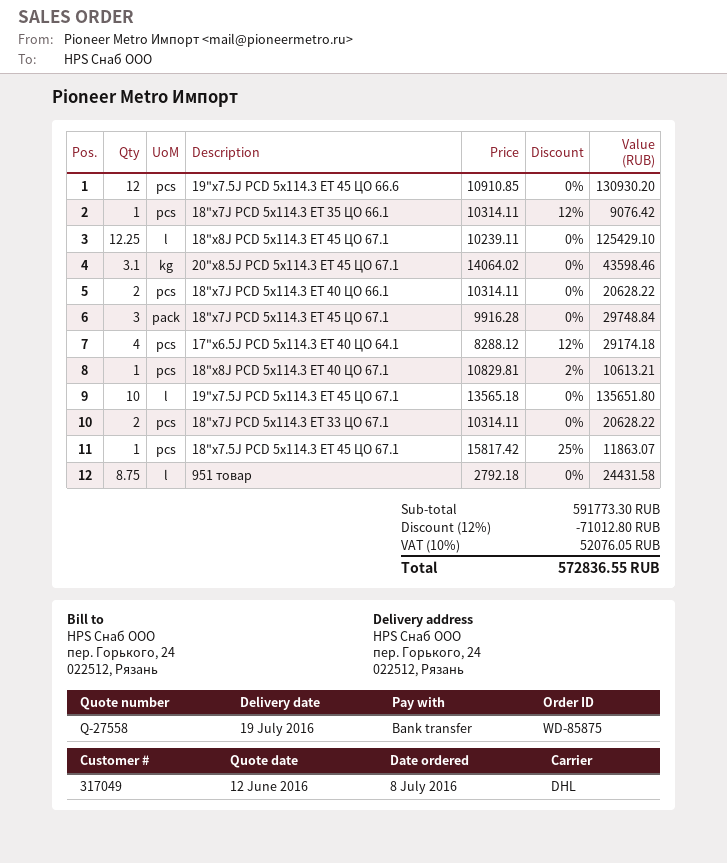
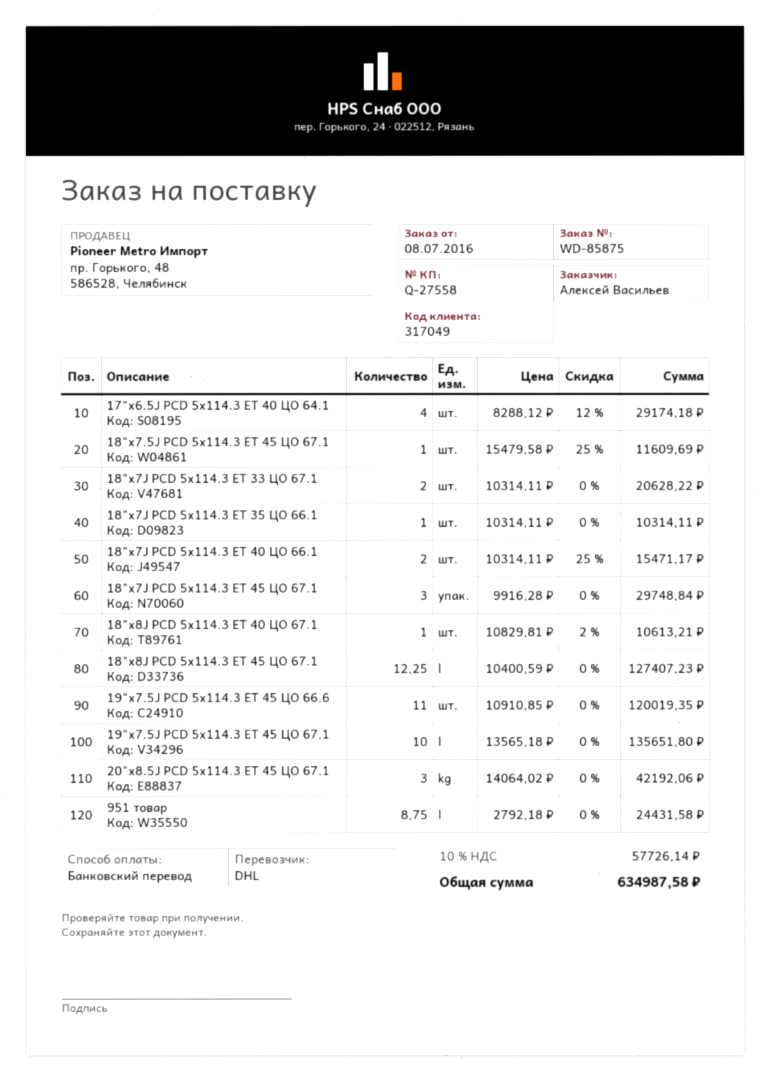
19"x7.5J PCD 5x114.3 ЕТ 45 ЦО 66.6: 12 x 10910.85 = 130930.20 -> 11 x 10910.85 = 120019.35
18"x7J PCD 5x114.3 ЕТ 35 ЦО 66.1: 1 x 10314.11 - 12% = 9076.42 -> 1 x 10314.11 = 10314.11
18"x8J PCD 5x114.3 ЕТ 45 ЦО 67.1: 12.25 x 10239.11 = 125429.10 -> 12.25 x 10400.59 = 127407.23
20"x8.5J PCD 5x114.3 ЕТ 45 ЦО 67.1: 3.1 x 14064.02 = 43598.46 -> 3 x 14064.02 = 42192.06
18"x7J PCD 5x114.3 ЕТ 40 ЦО 66.1: 2 x 10314.11 = 20628.22 -> 2 x 10314.11 - 25% = 15471.17
18"x7.5J PCD 5x114.3 ЕТ 45 ЦО 67.1: 1 x 15817.42 - 25% = 11863.07 -> 1 x 15479.58 - 25% = 11609.69
discount: 12% = 71012.80 -> none
tax: 10% = 52076.05 -> 10% = 57726.14
total: 572836.55 -> 634987.58

